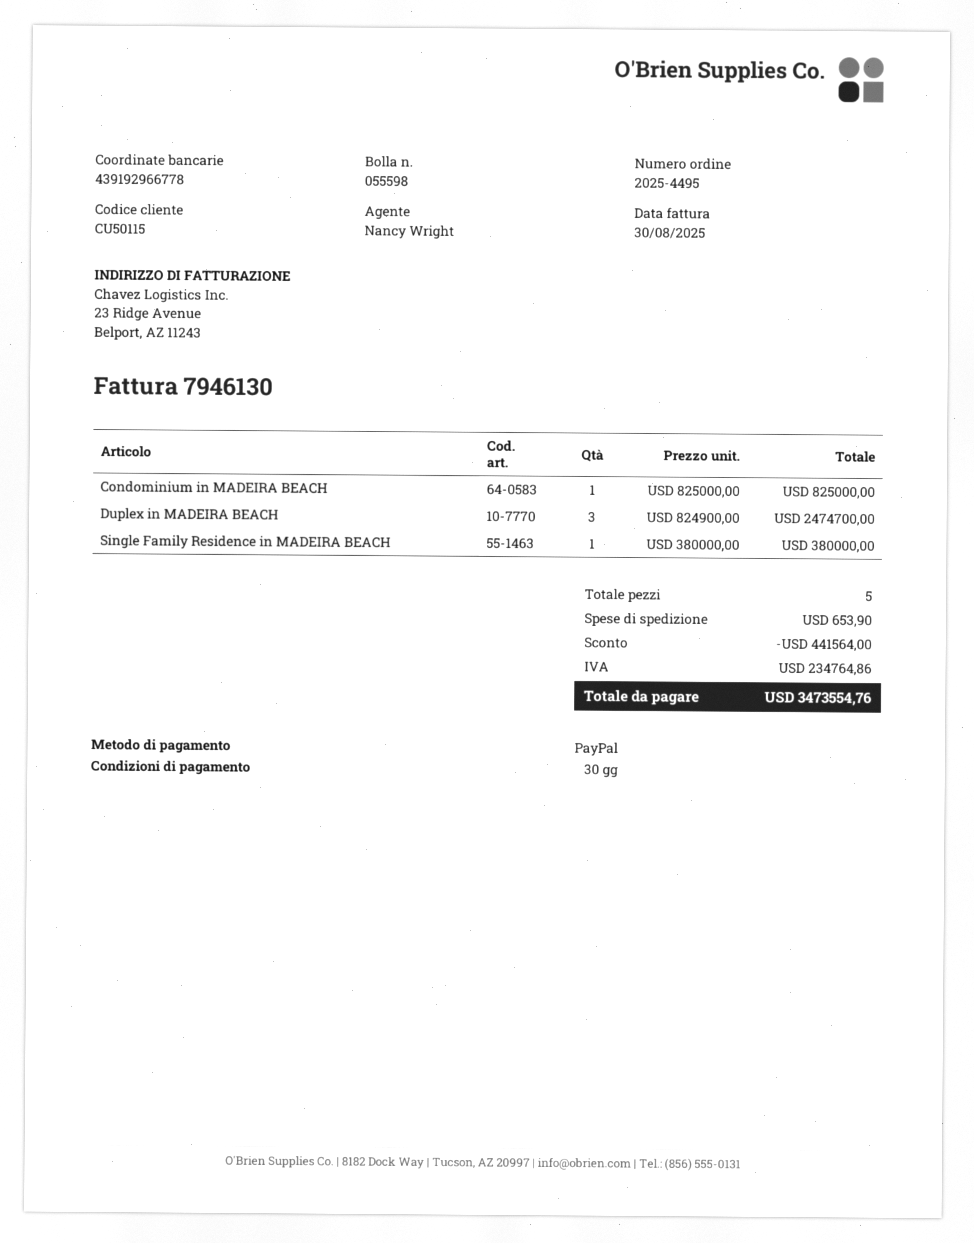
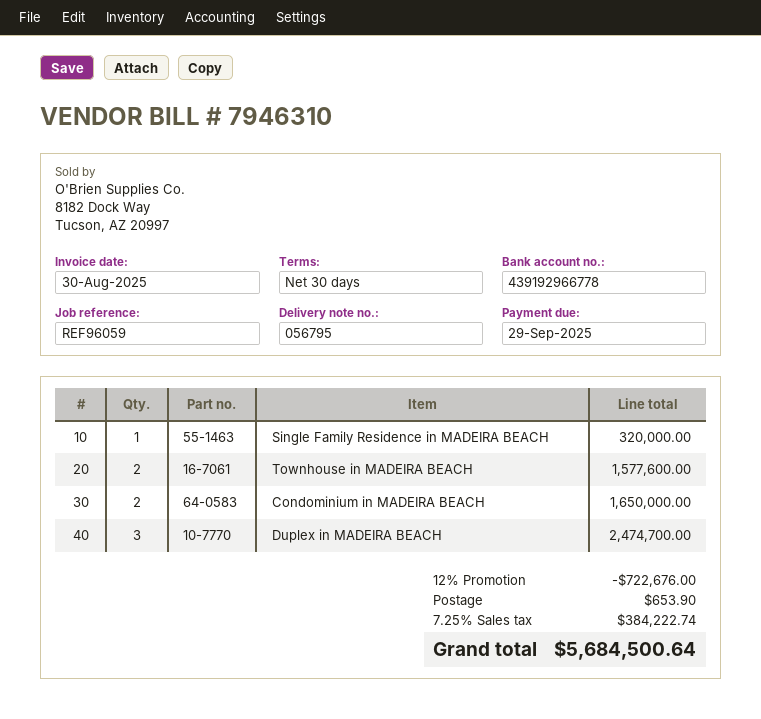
delivery note number: 055598 -> 056795
invoice number: 7946130 -> 7946310
Condominium in MADEIRA BEACH: 1 for 825000.00 -> 2 for 1650000.00
Single Family Residence in MADEIRA BEACH: 1 for 380000.00 -> 1 for 320000.00
Townhouse in MADEIRA BEACH: none -> 2 for 1577600.00
discount: 441564.00 -> 722676.00
tax: 234764.86 -> 384222.74
total: 3473554.76 -> 5684500.64

